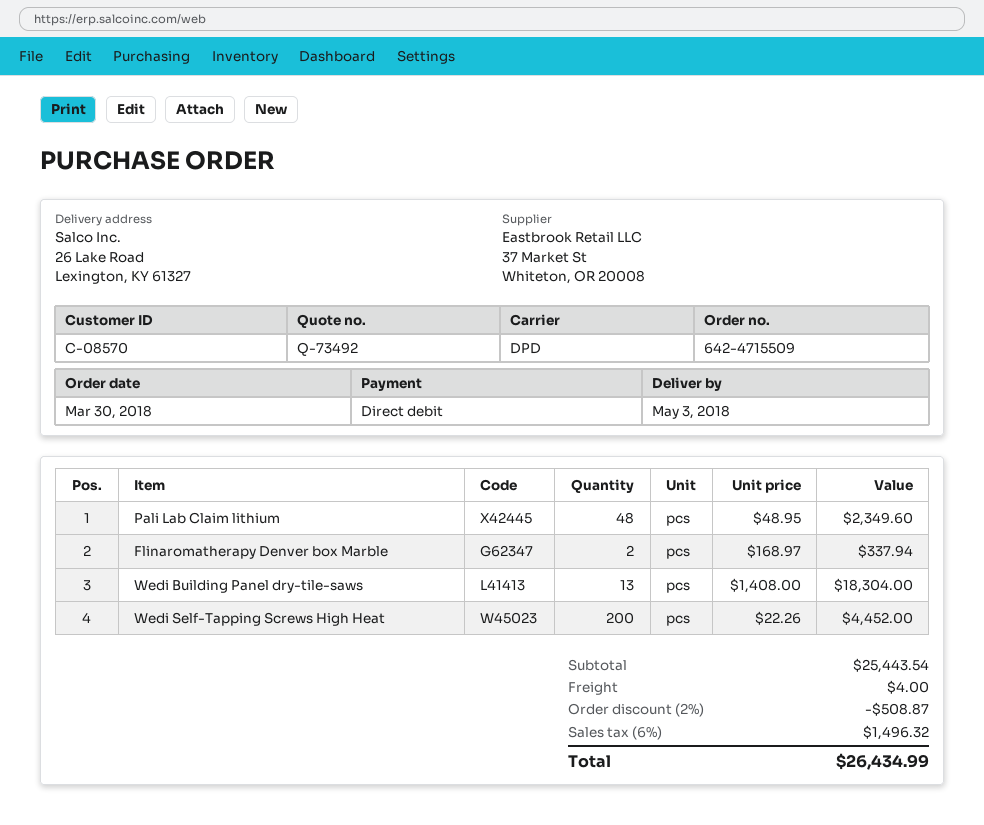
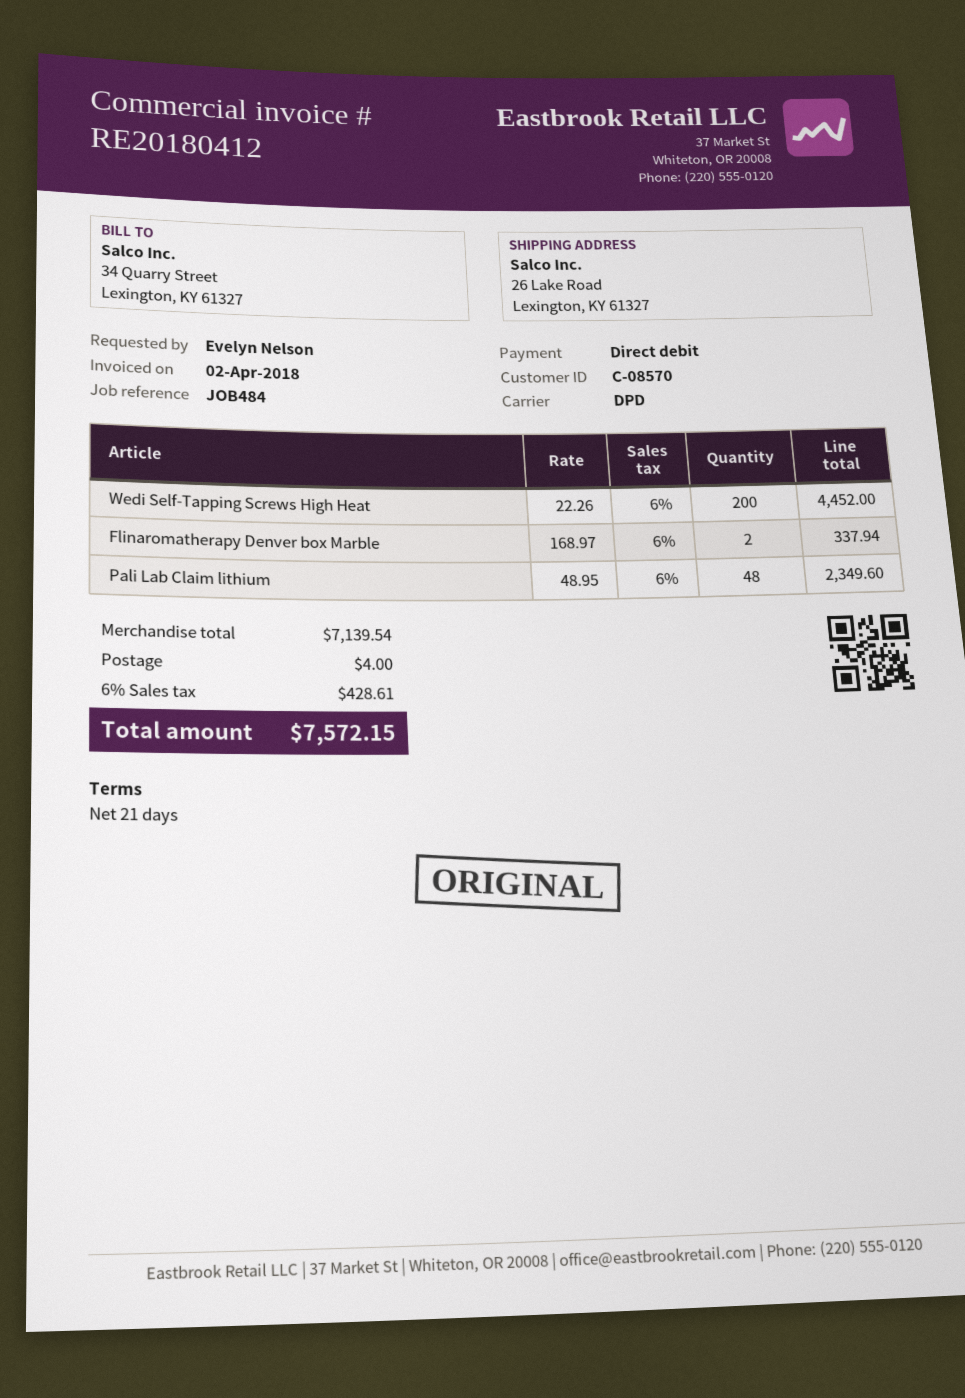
Wedi Building Panel dry-tile-saws: 13 x 1408.00 = 18304.00 -> none
subtotal: 25443.54 -> 7139.54
discount: 2% = 508.87 -> none
tax: 6% = 1496.32 -> 6% = 428.61
total: 26434.99 -> 7572.15

